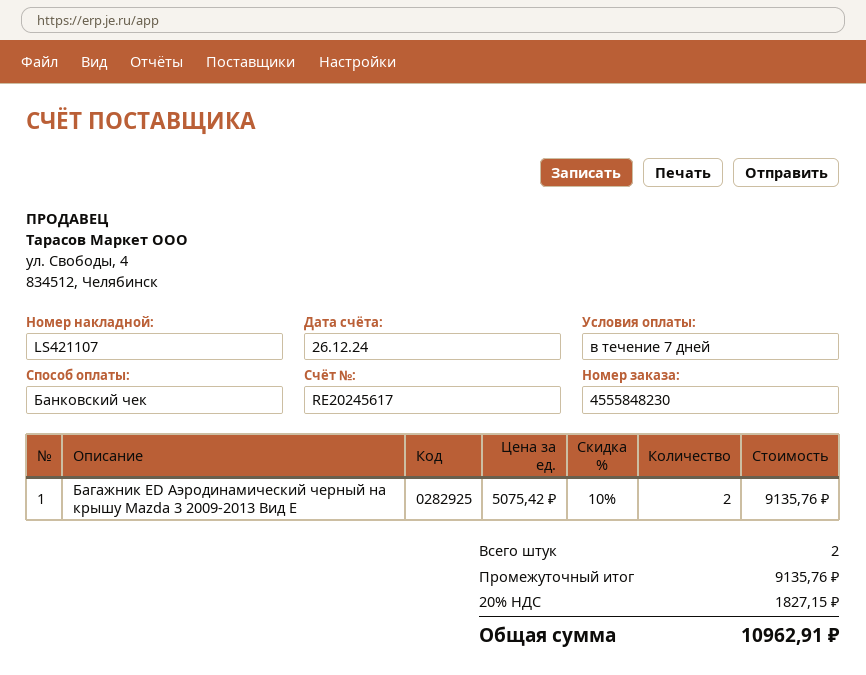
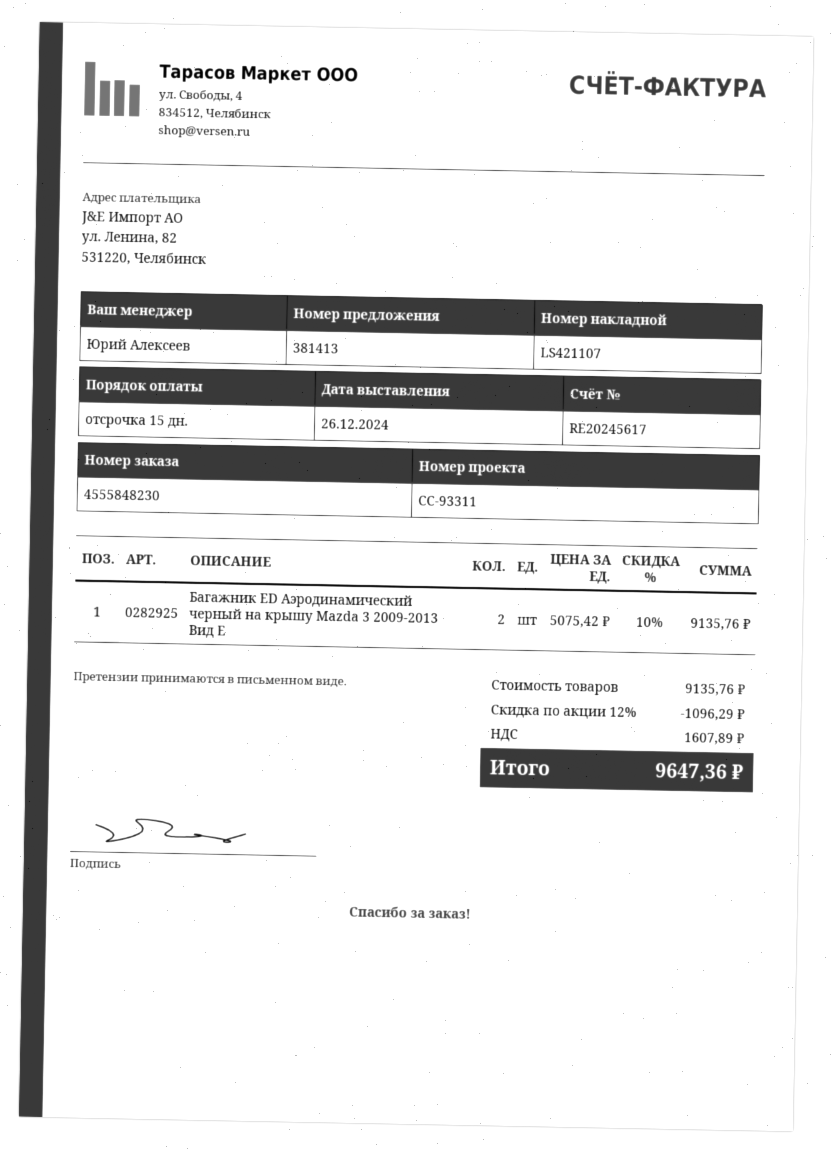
payment terms: 7 days -> 15 days
discount: none -> 12% = 1096.29
tax: 1827.15 -> 1607.89
total: 10962.91 -> 9647.36

